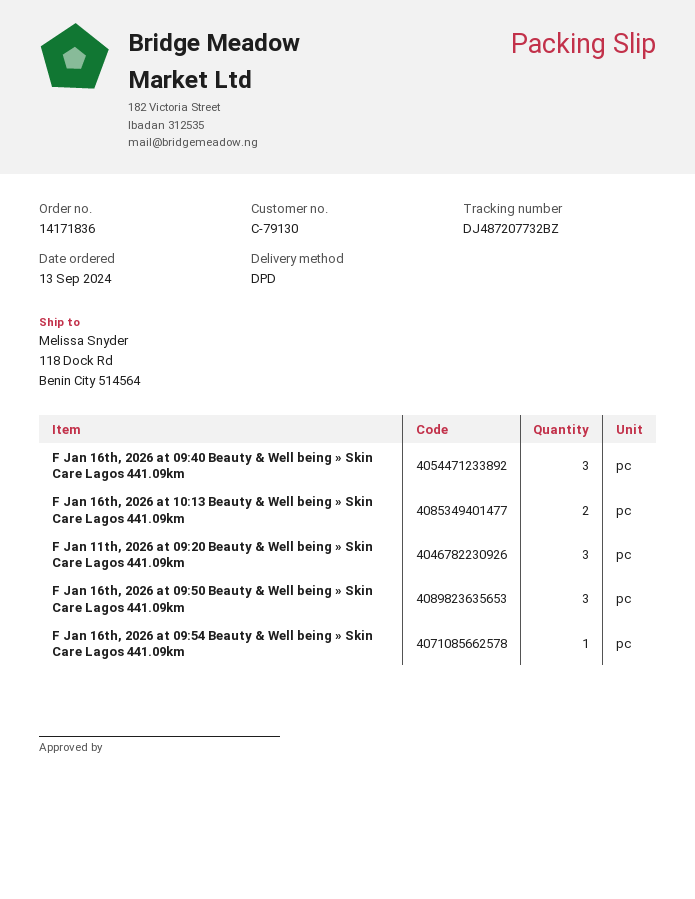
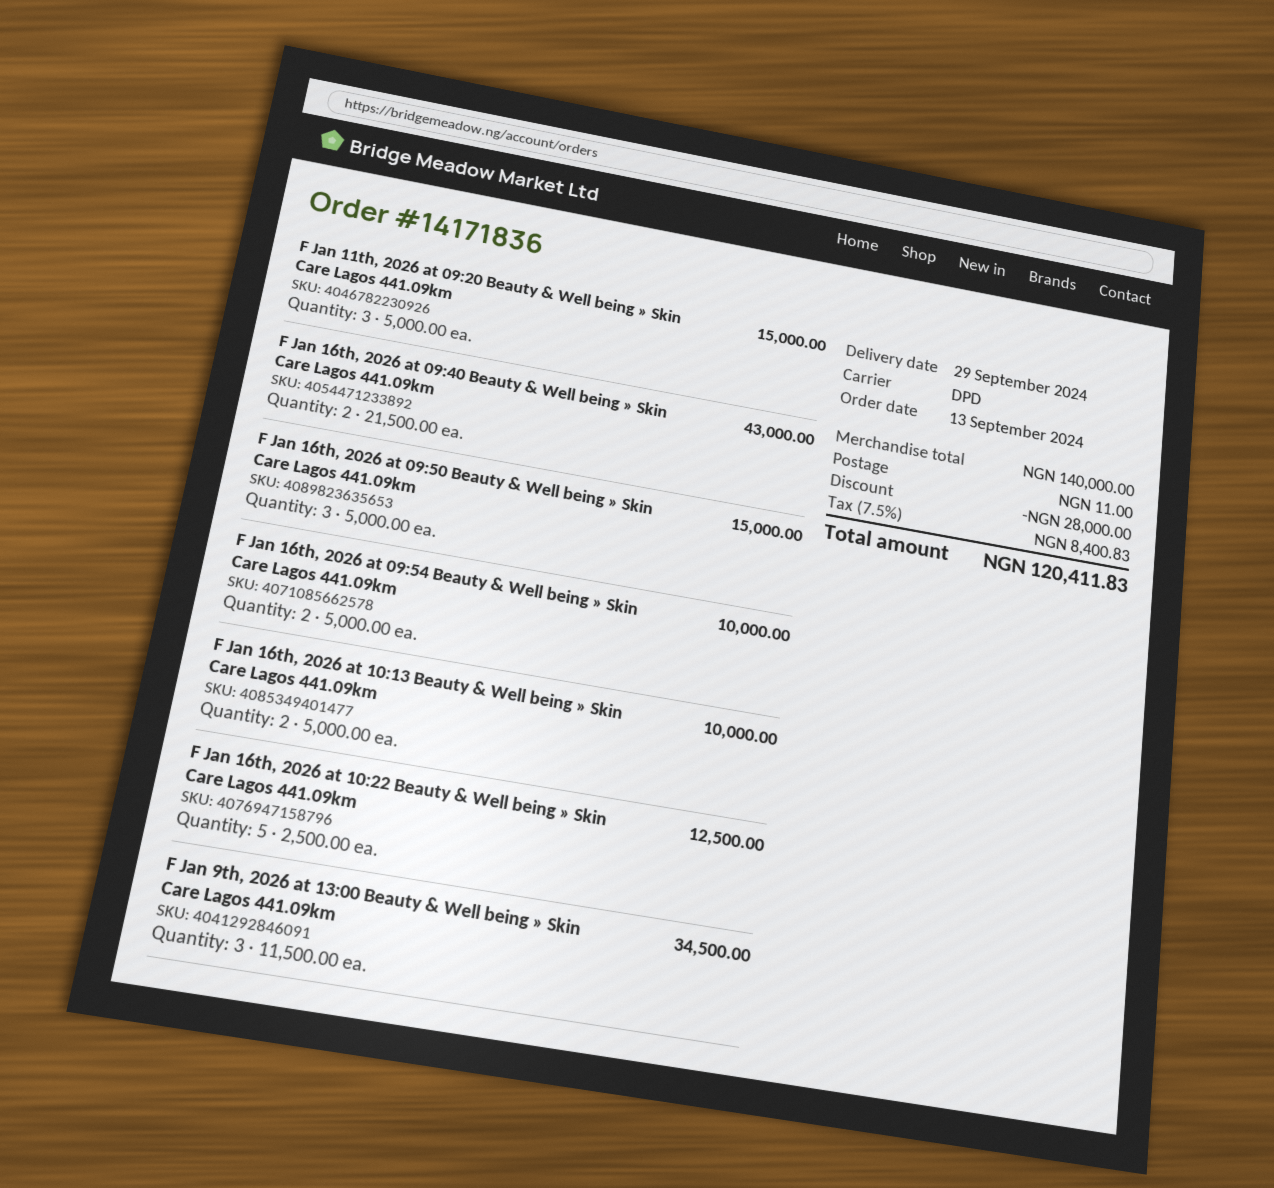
F Jan 16th, 2026 at 09:40 Beauty & Well being » Skin Care Lagos 441.09km: 3 -> 2
F Jan 16th, 2026 at 09:54 Beauty & Well being » Skin Care Lagos 441.09km: 1 -> 2
F Jan 16th, 2026 at 10:22 Beauty & Well being » Skin Care Lagos 441.09km: none -> 5
F Jan 9th, 2026 at 13:00 Beauty & Well being » Skin Care Lagos 441.09km: none -> 3

